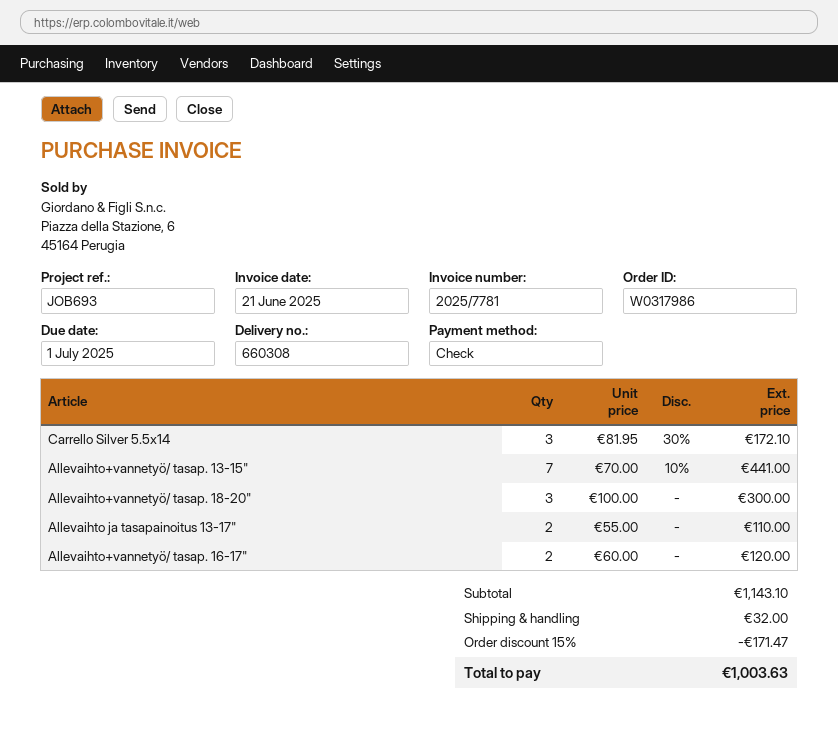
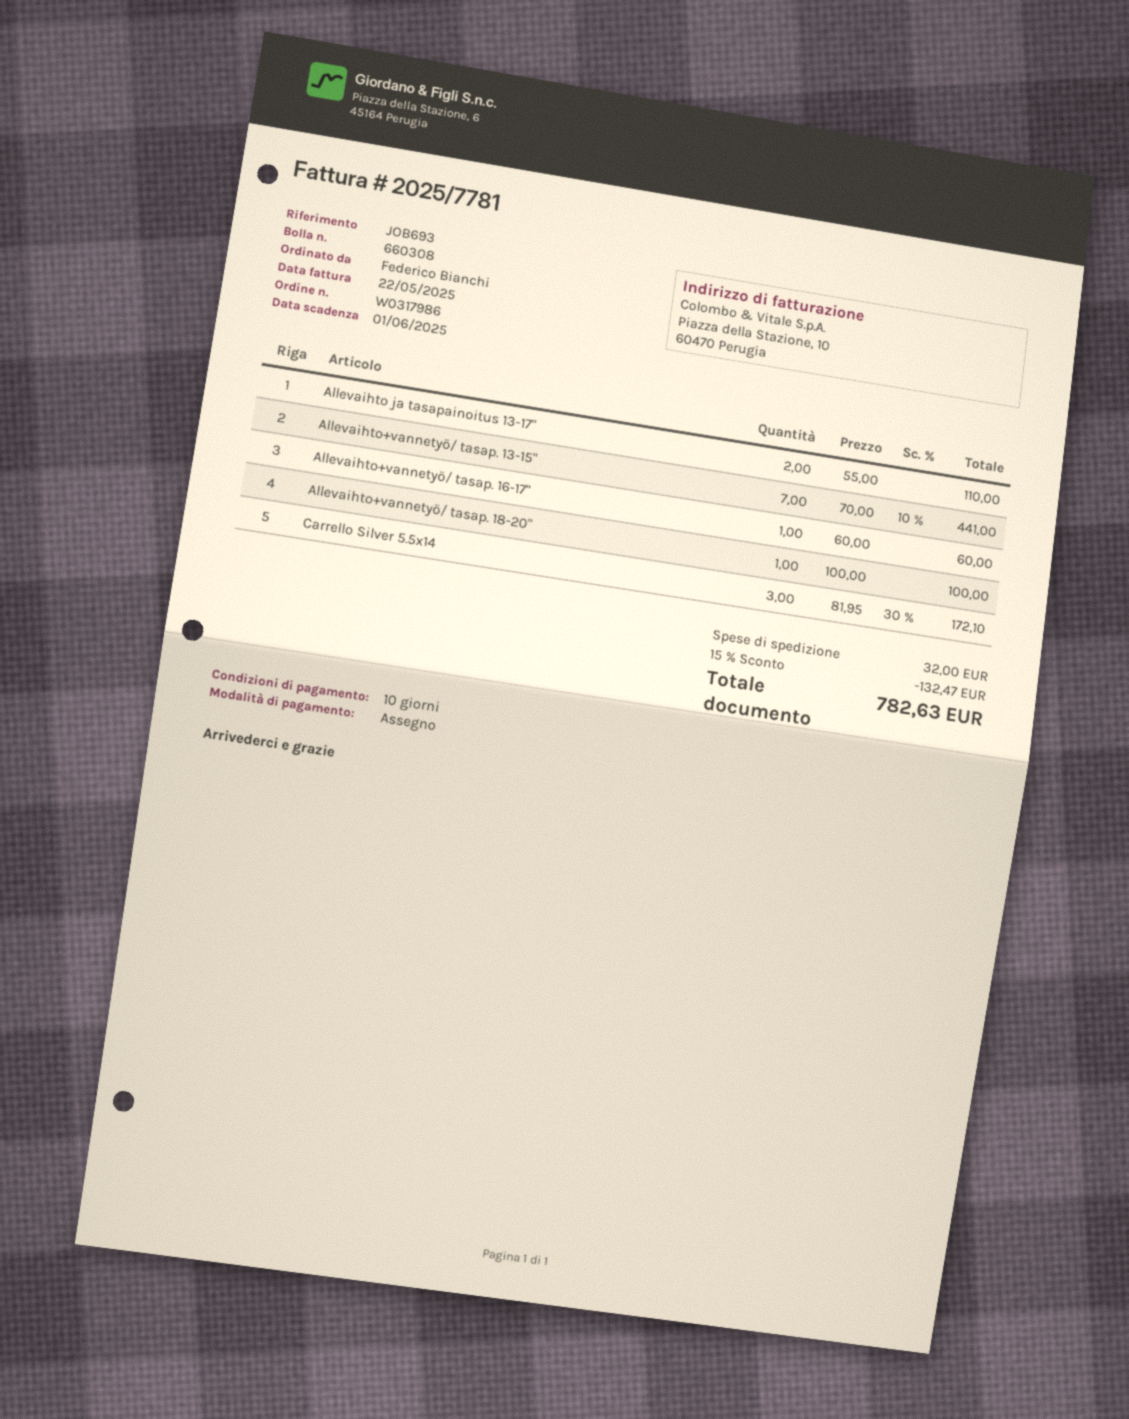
invoice date: 2025-06-21 -> 2025-05-22
due date: 2025-07-01 -> 2025-06-01
Allevaihto+vannetyö/ tasap. 18-20": 3 x 100.00 = 300.00 -> 1 x 100.00 = 100.00
Allevaihto+vannetyö/ tasap. 16-17": 2 x 60.00 = 120.00 -> 1 x 60.00 = 60.00
discount: 15% = 171.47 -> 15% = 132.47
total: 1003.63 -> 782.63

